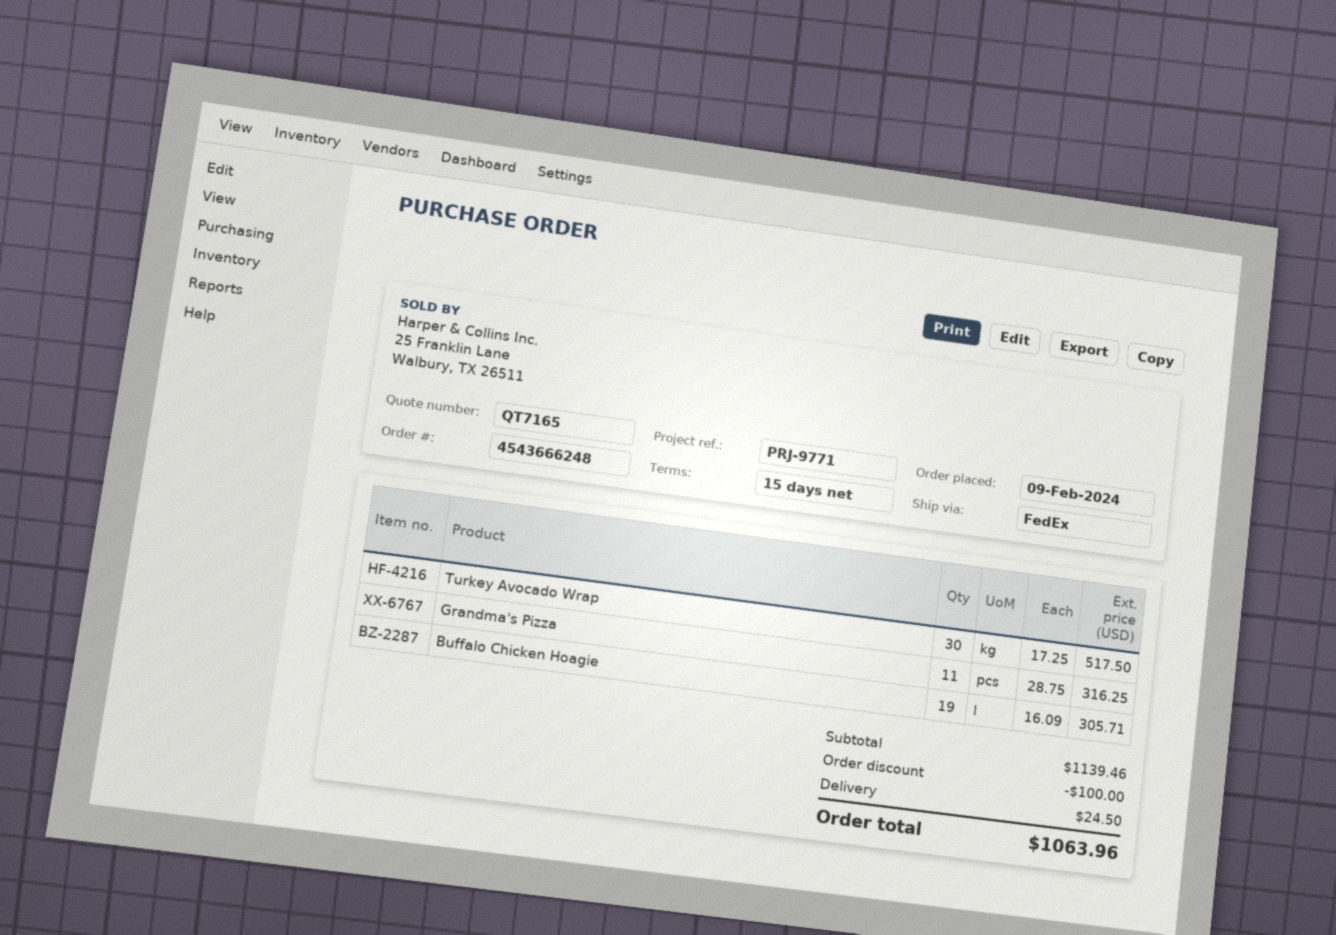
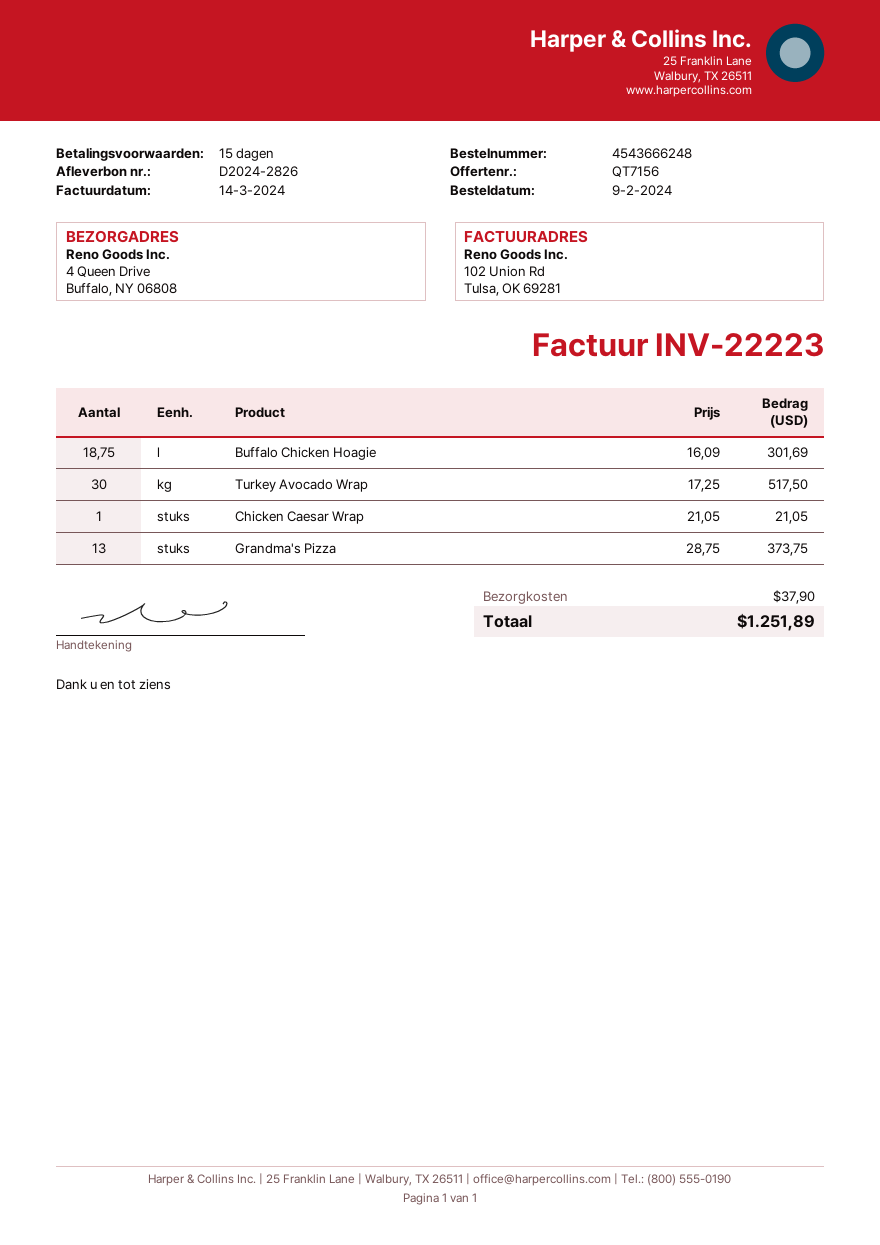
quote number: QT7165 -> QT7156
Grandma's Pizza: 11 x 28.75 = 316.25 -> 13 x 28.75 = 373.75
Buffalo Chicken Hoagie: 19 x 16.09 = 305.71 -> 18.75 x 16.09 = 301.69
Chicken Caesar Wrap: none -> 1 x 21.05 = 21.05
discount: 100.00 -> none
shipping: 24.50 -> 37.90
total: 1063.96 -> 1251.89

